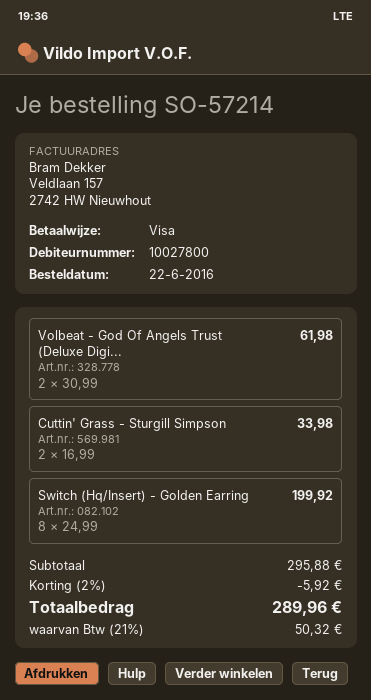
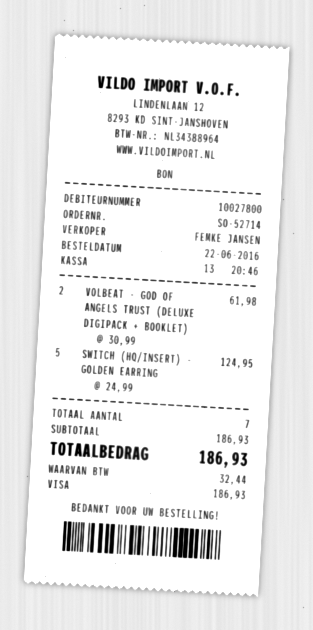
order number: SO-57214 -> SO-52714
Cuttin' Grass - Sturgill Simpson: 2 x 16.99 = 33.98 -> none
Switch (Hq/Insert) - Golden Earring: 8 x 24.99 = 199.92 -> 5 x 24.99 = 124.95
subtotal: 295.88 -> 186.93
discount: 2% = 5.92 -> none
tax: 50.32 -> 32.44
total: 289.96 -> 186.93

